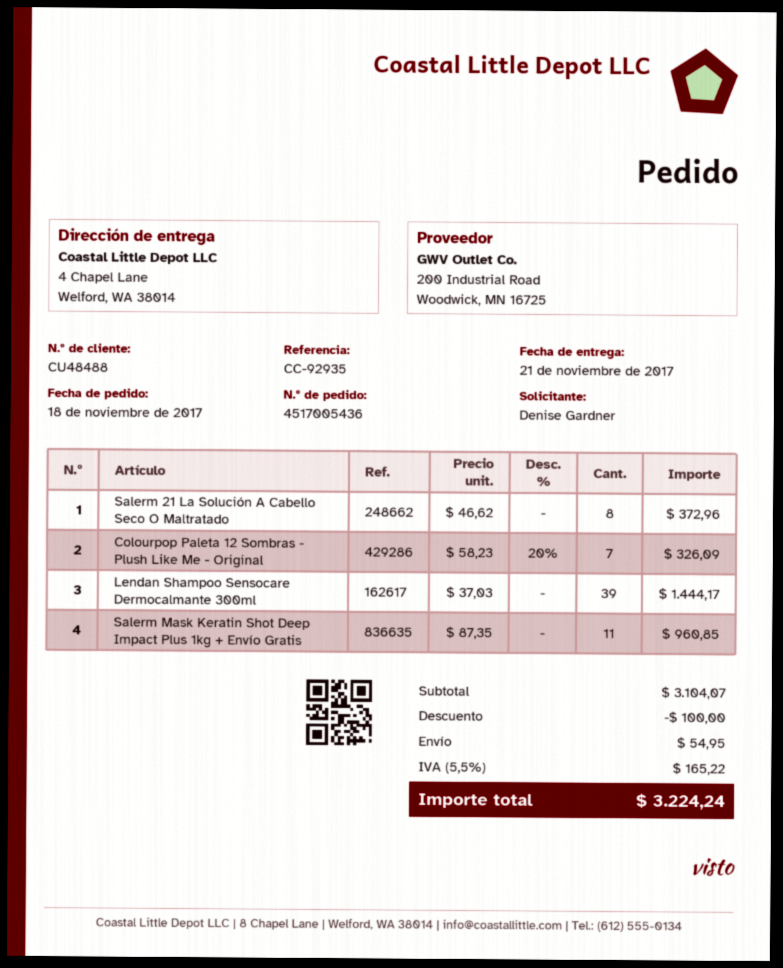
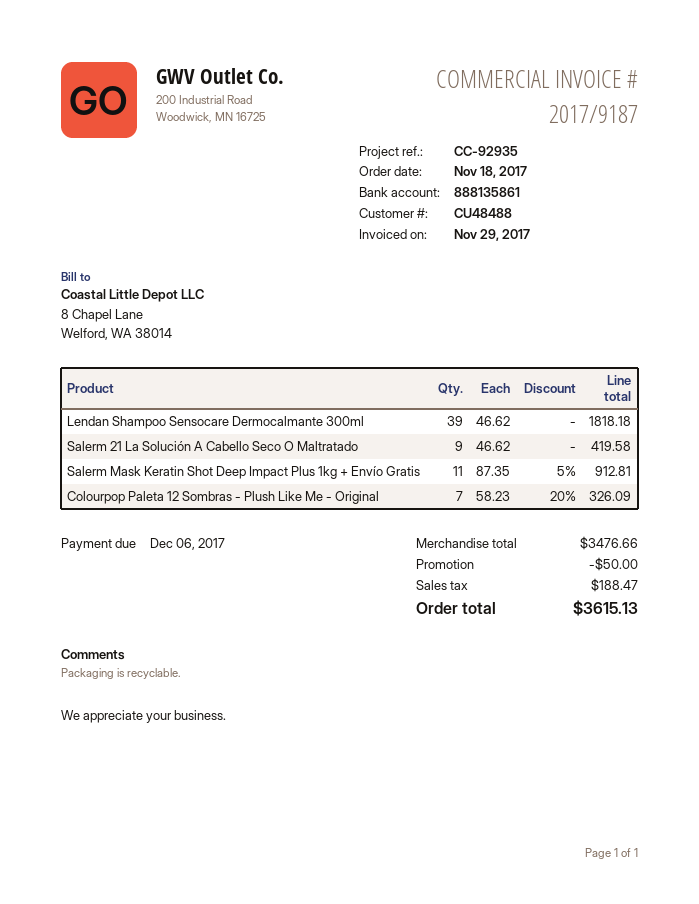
Salerm 21 La Solución A Cabello Seco O Maltratado: 8 x 46.62 = 372.96 -> 9 x 46.62 = 419.58
Lendan Shampoo Sensocare Dermocalmante 300ml: 39 x 37.03 = 1444.17 -> 39 x 46.62 = 1818.18
Salerm Mask Keratin Shot Deep Impact Plus 1kg + Envío Gratis: 11 x 87.35 = 960.85 -> 11 x 87.35 - 5% = 912.81
subtotal: 3104.07 -> 3476.66
discount: 100.00 -> 50.00
shipping: 54.95 -> none
tax: 165.22 -> 188.47
total: 3224.24 -> 3615.13

